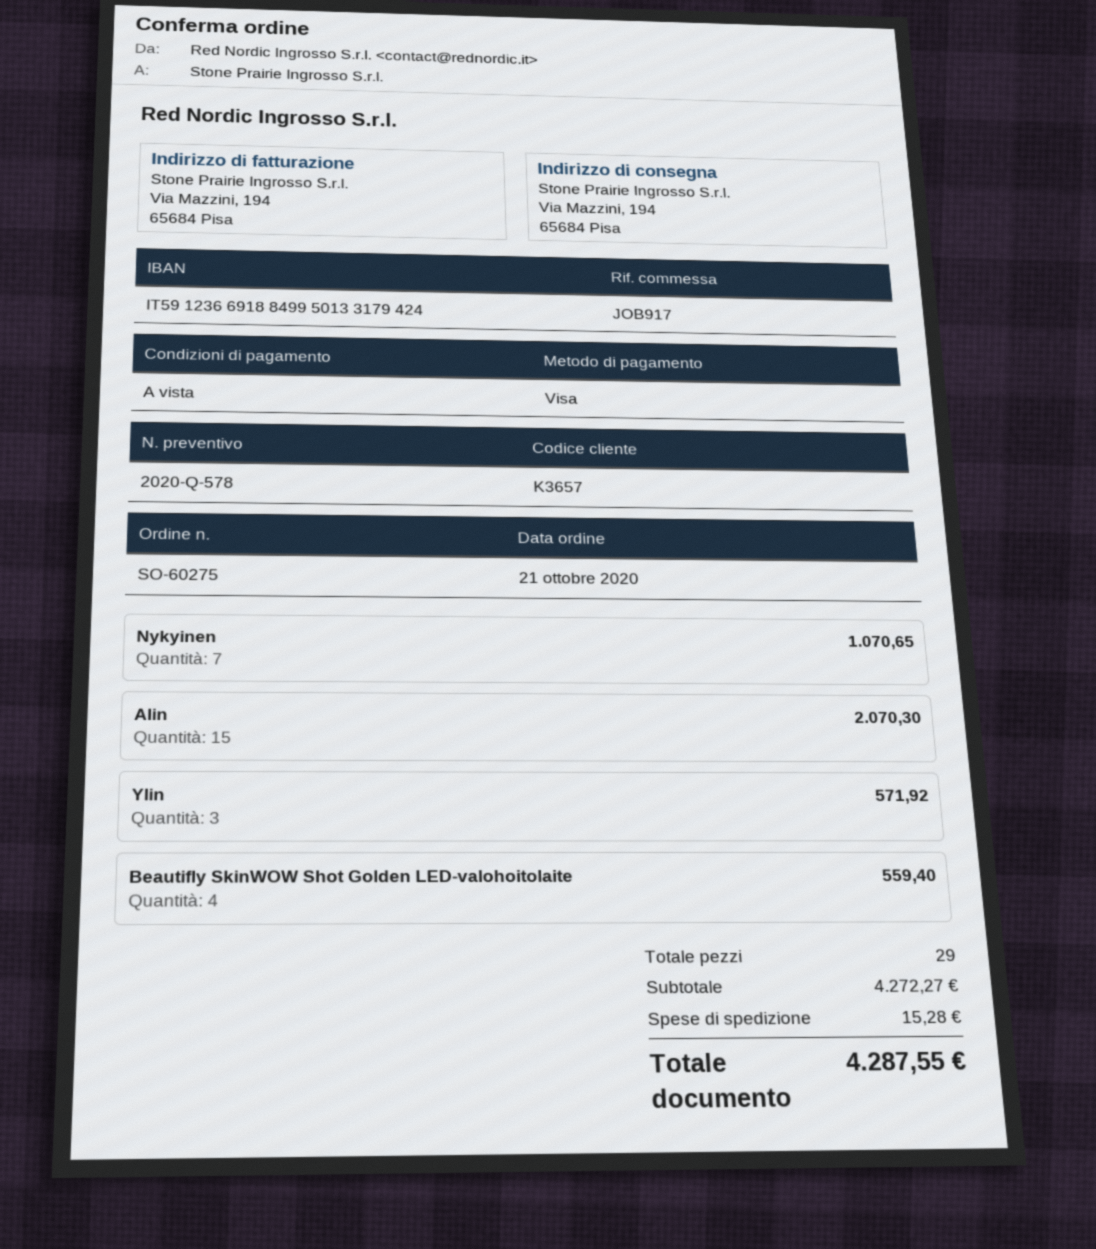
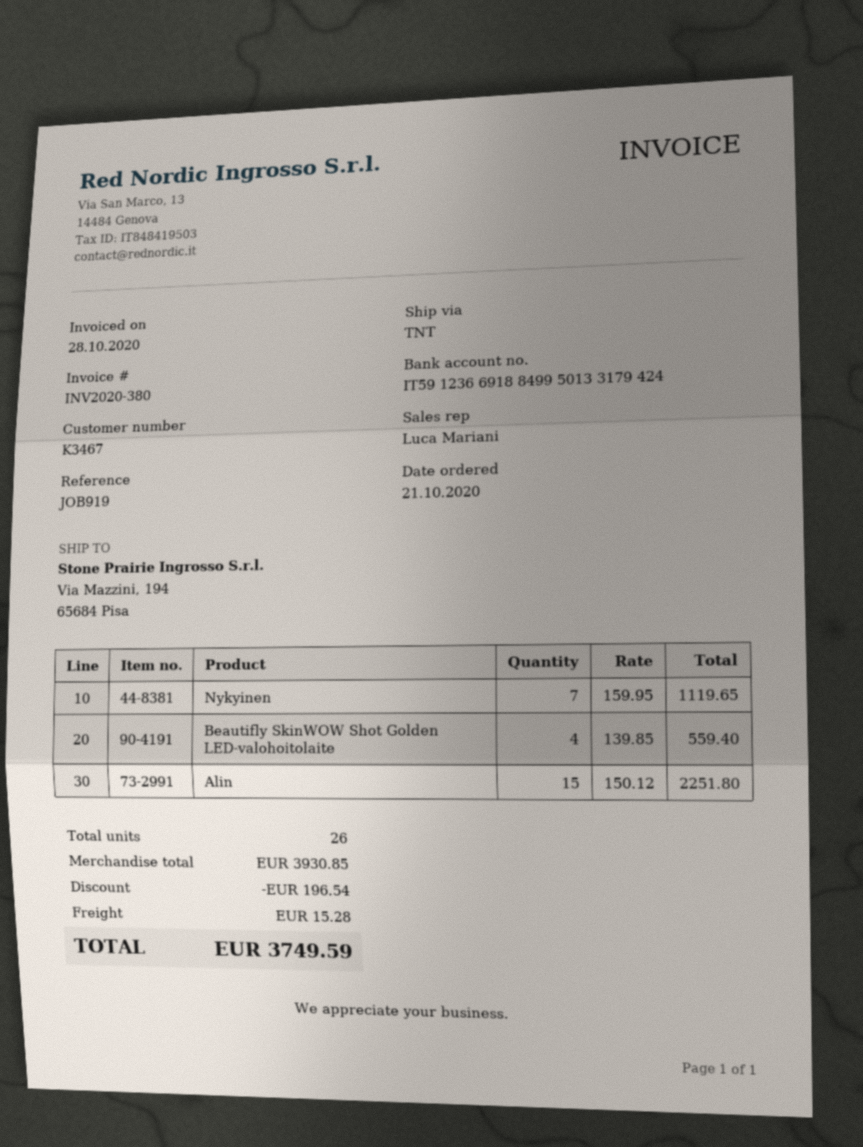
customer number: K3657 -> K3467
reference: JOB917 -> JOB919
Nykyinen: 7 for 1070.65 -> 7 for 1119.65
Alin: 15 for 2070.30 -> 15 for 2251.80
Ylin: 3 for 571.92 -> none
total quantity: 29 -> 26
subtotal: 4272.27 -> 3930.85
discount: none -> 196.54
total: 4287.55 -> 3749.59

